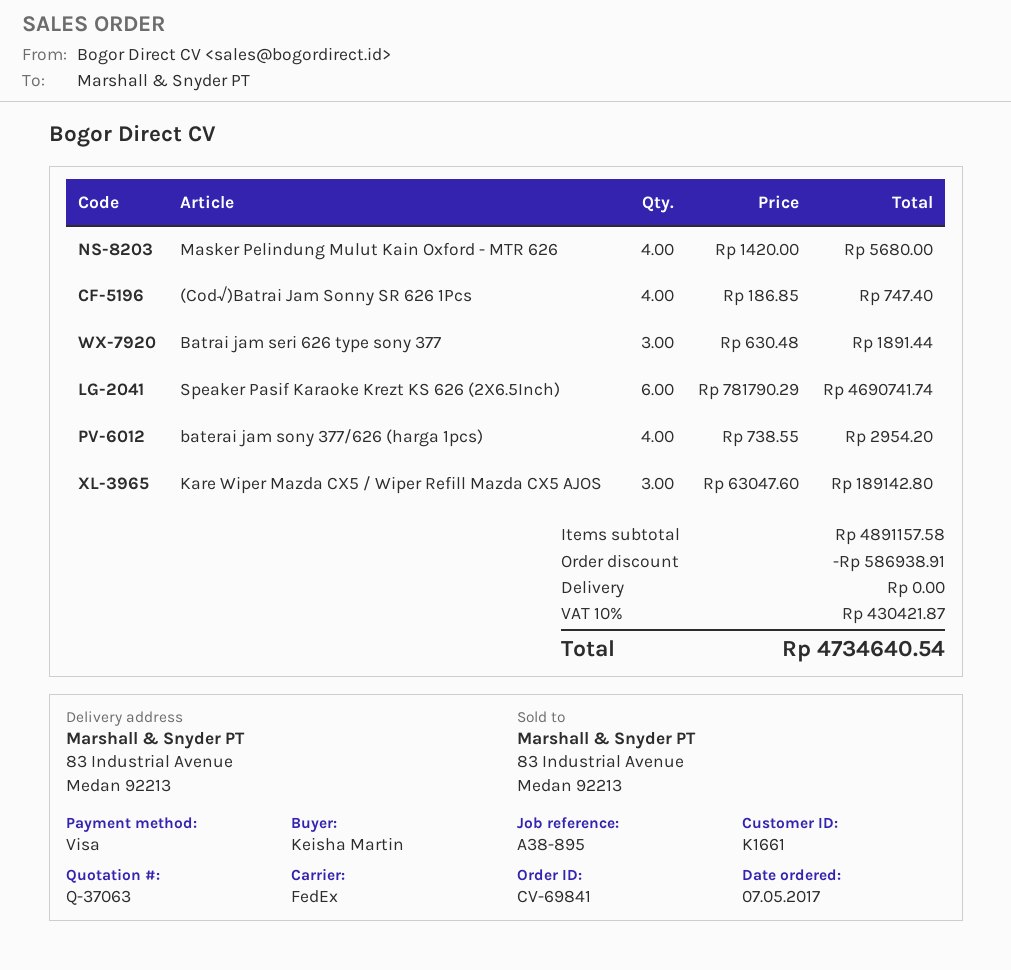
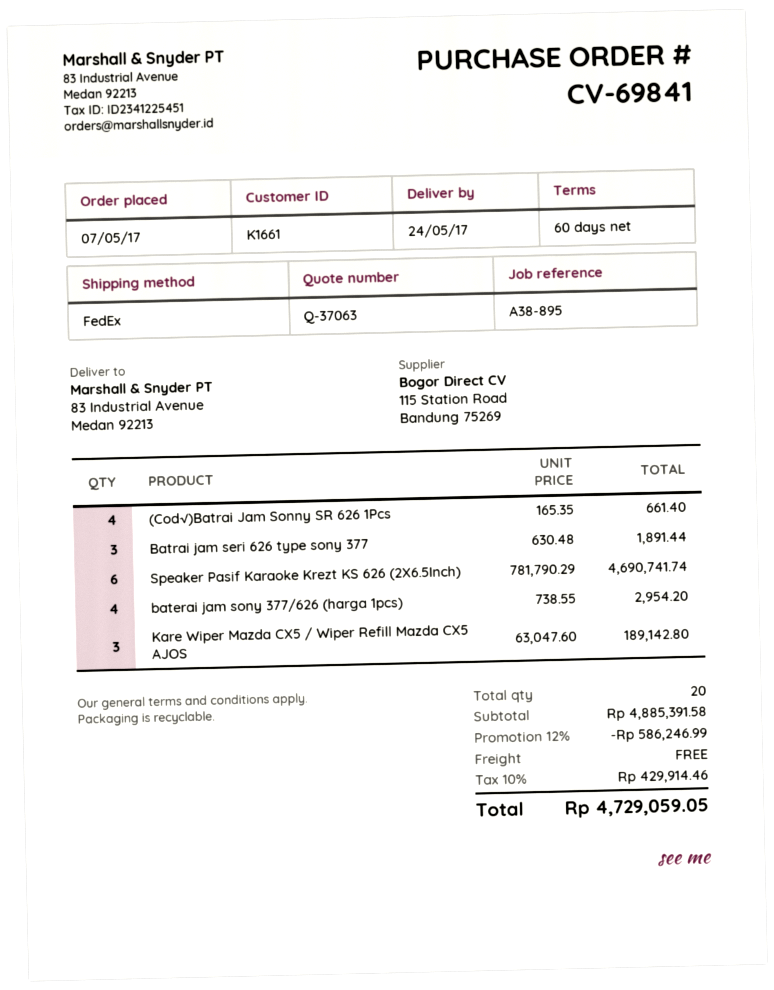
Masker Pelindung Mulut Kain Oxford - MTR 626: 4 x 1420.00 = 5680.00 -> none
(Cod√)Batrai Jam Sonny SR 626 1Pcs: 4 x 186.85 = 747.40 -> 4 x 165.35 = 661.40
subtotal: 4891157.58 -> 4885391.58
discount: 586938.91 -> 586246.99
tax: 10% = 430421.87 -> 10% = 429914.46
total: 4734640.54 -> 4729059.05

